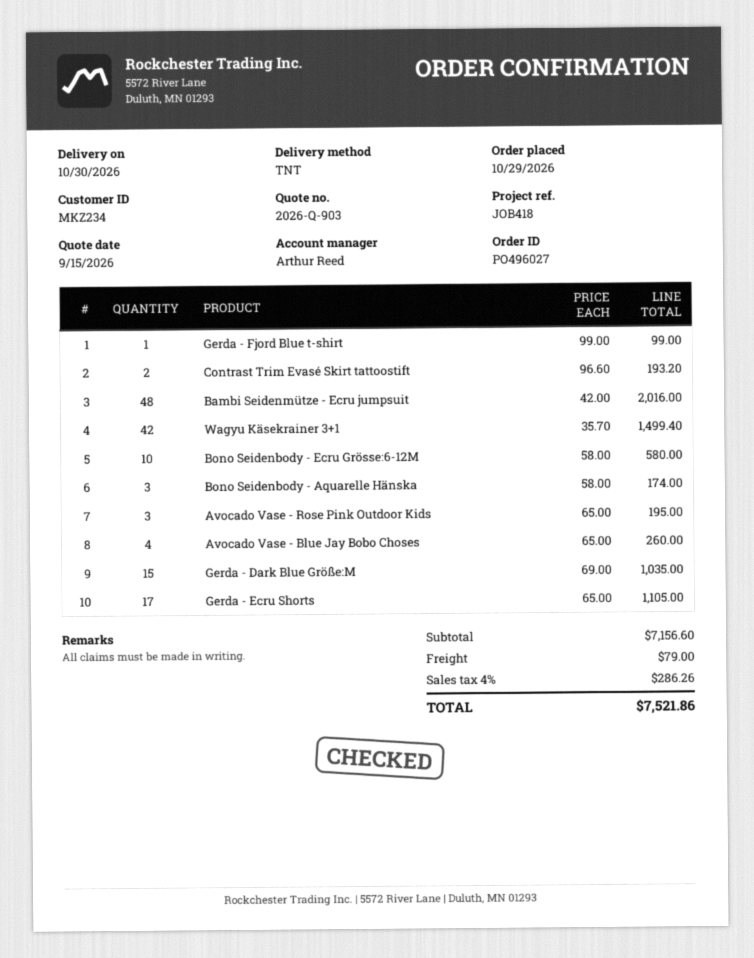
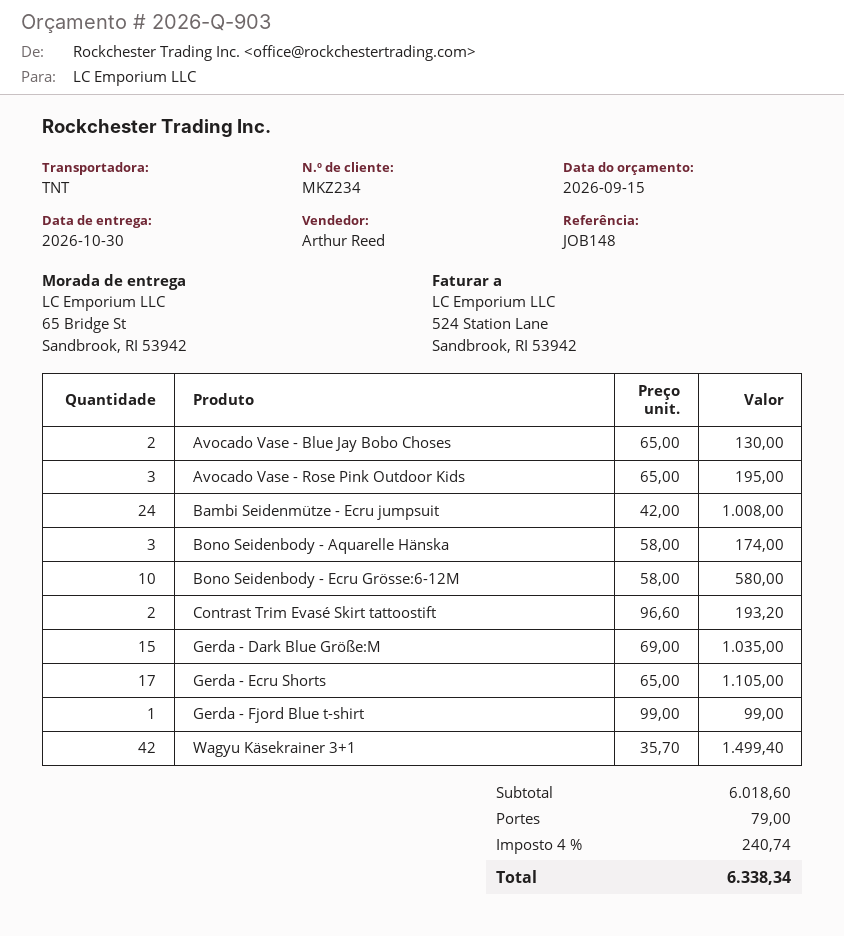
reference: JOB418 -> JOB148
Bambi Seidenmütze - Ecru jumpsuit: 48 x 42.00 = 2016.00 -> 24 x 42.00 = 1008.00
Avocado Vase - Blue Jay Bobo Choses: 4 x 65.00 = 260.00 -> 2 x 65.00 = 130.00
subtotal: 7156.60 -> 6018.60
tax: 4% = 286.26 -> 4% = 240.74
total: 7521.86 -> 6338.34

